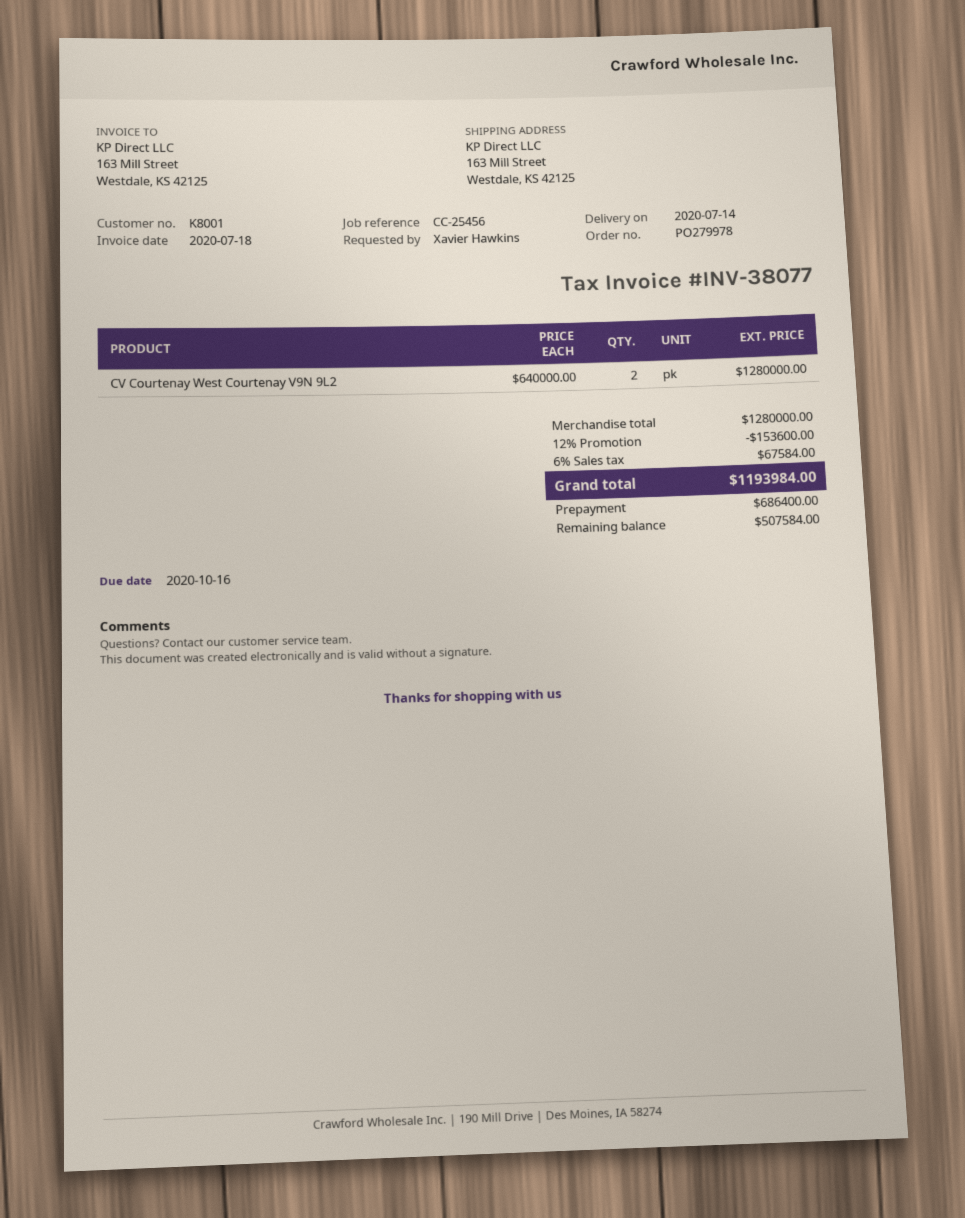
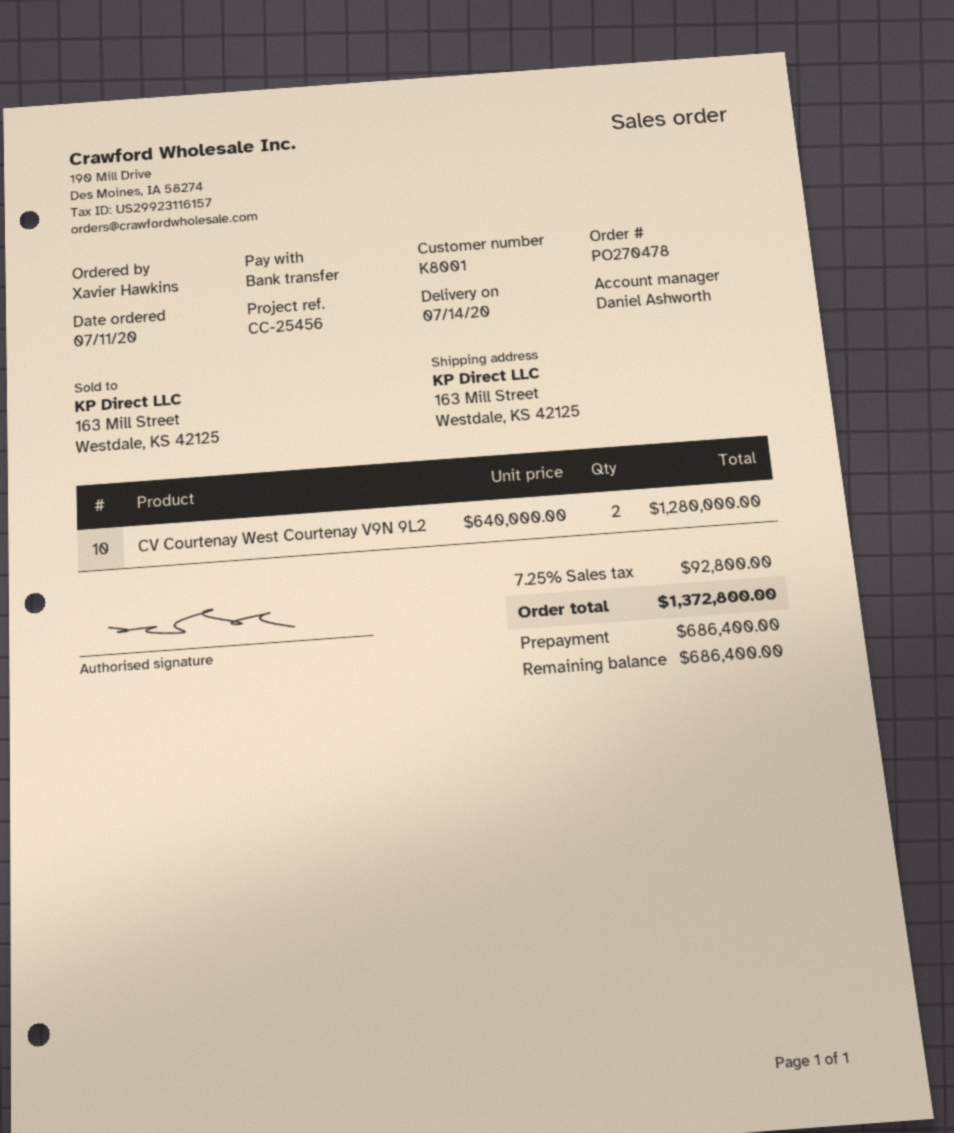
order number: PO279978 -> PO270478
discount: 12% = 153600.00 -> none
tax: 6% = 67584.00 -> 7.25% = 92800.00
total: 1193984.00 -> 1372800.00
balance: 507584.00 -> 686400.00

